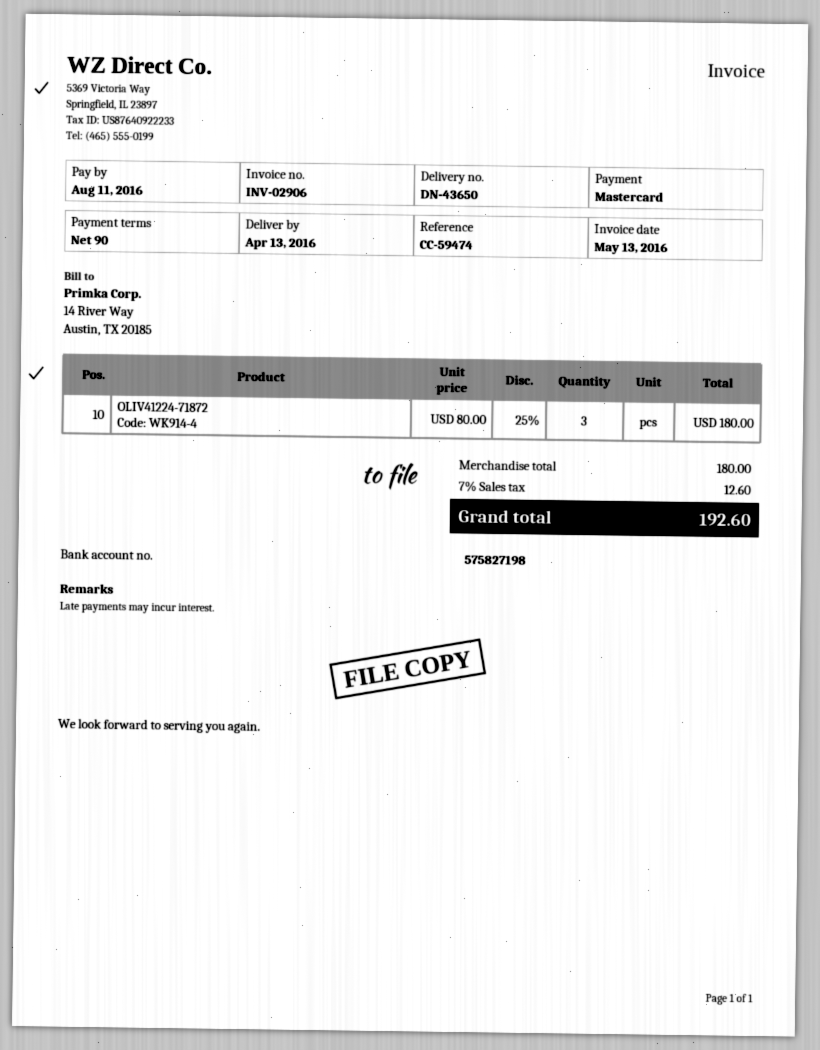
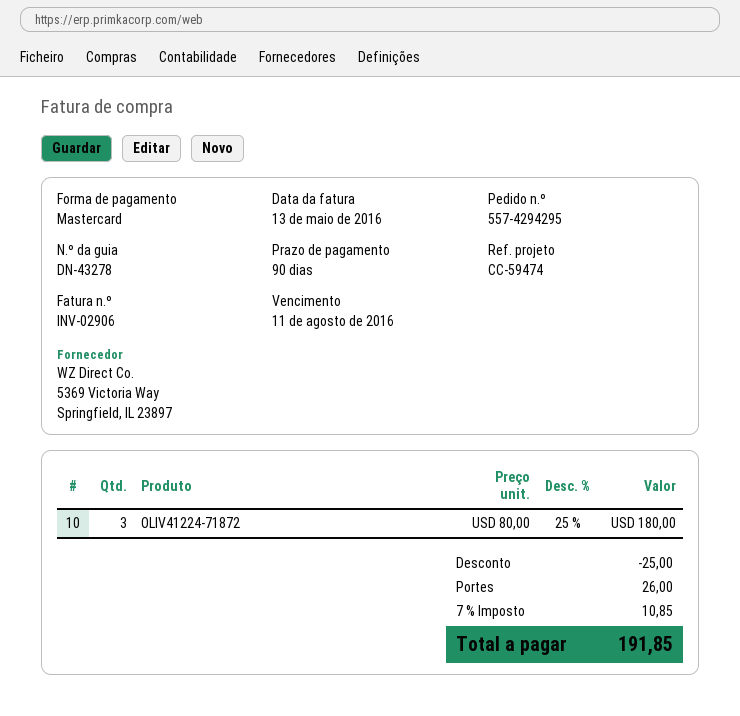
delivery note number: DN-43650 -> DN-43278
discount: none -> 25.00
shipping: none -> 26.00
tax: 7% = 12.60 -> 7% = 10.85
total: 192.60 -> 191.85

